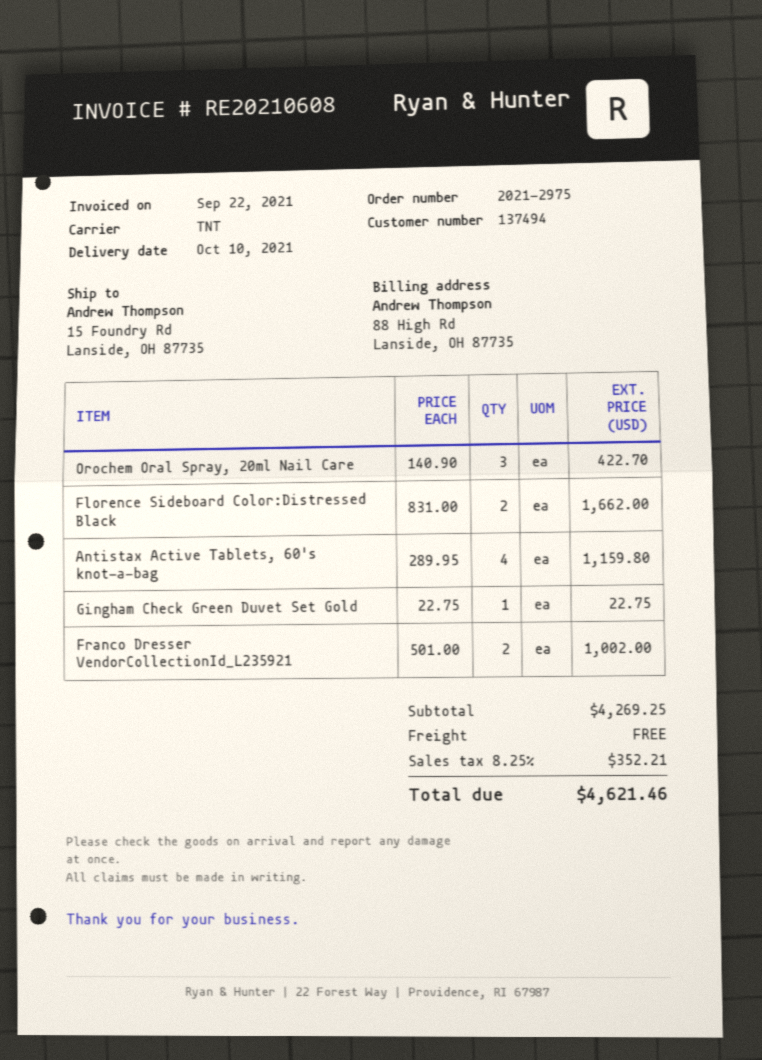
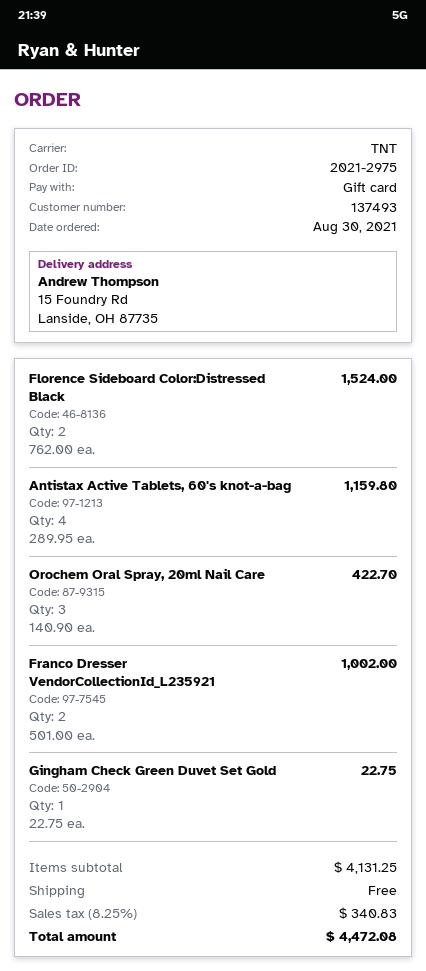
customer number: 137494 -> 137493
Florence Sideboard Color:Distressed Black: 2 x 831.00 = 1662.00 -> 2 x 762.00 = 1524.00
subtotal: 4269.25 -> 4131.25
tax: 8.25% = 352.21 -> 8.25% = 340.83
total: 4621.46 -> 4472.08

